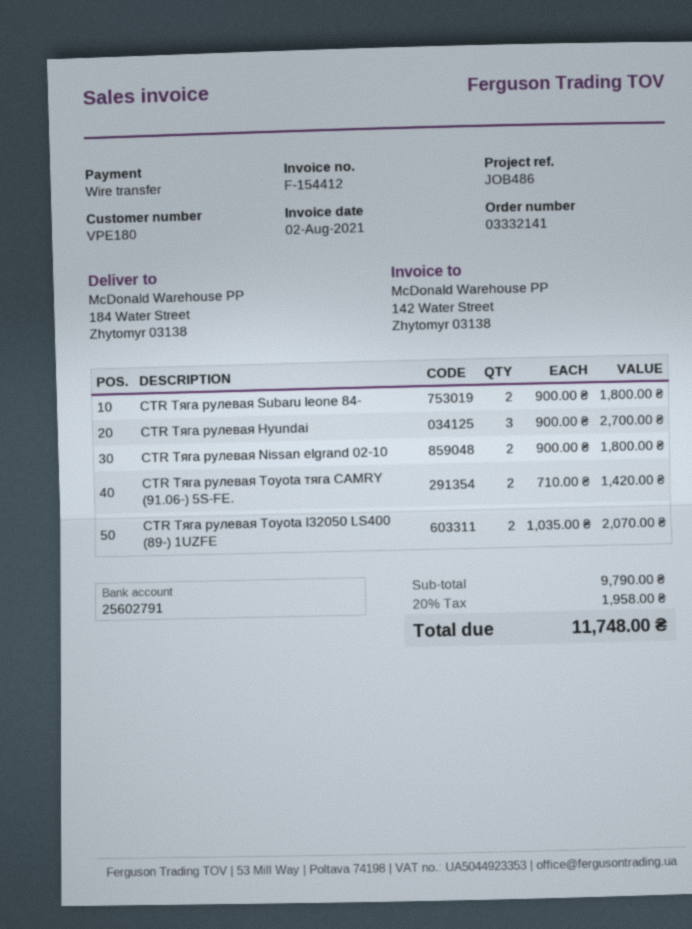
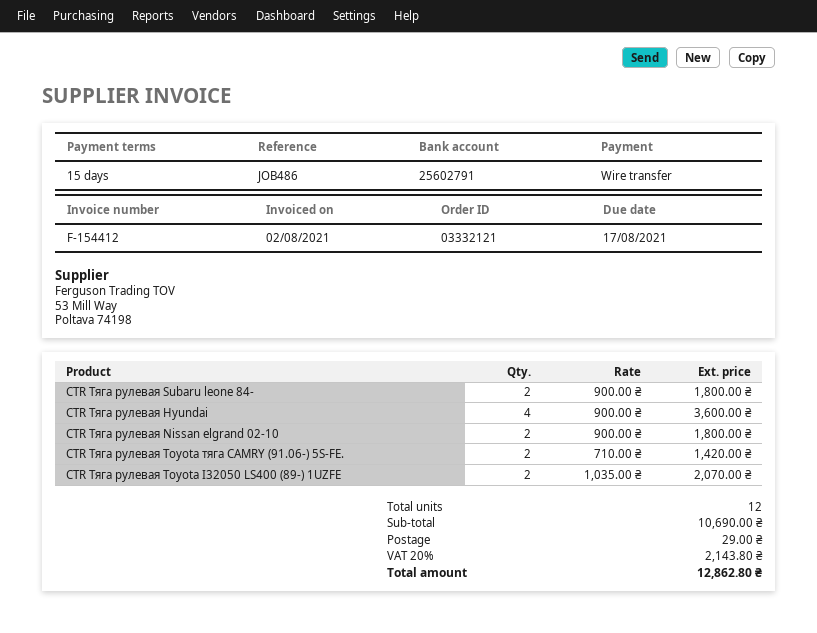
order number: 03332141 -> 03332121
CTR Тяга рулевая Hyundai: 3 x 900.00 = 2700.00 -> 4 x 900.00 = 3600.00
subtotal: 9790.00 -> 10690.00
shipping: none -> 29.00
tax: 20% = 1958.00 -> 20% = 2143.80
total: 11748.00 -> 12862.80

